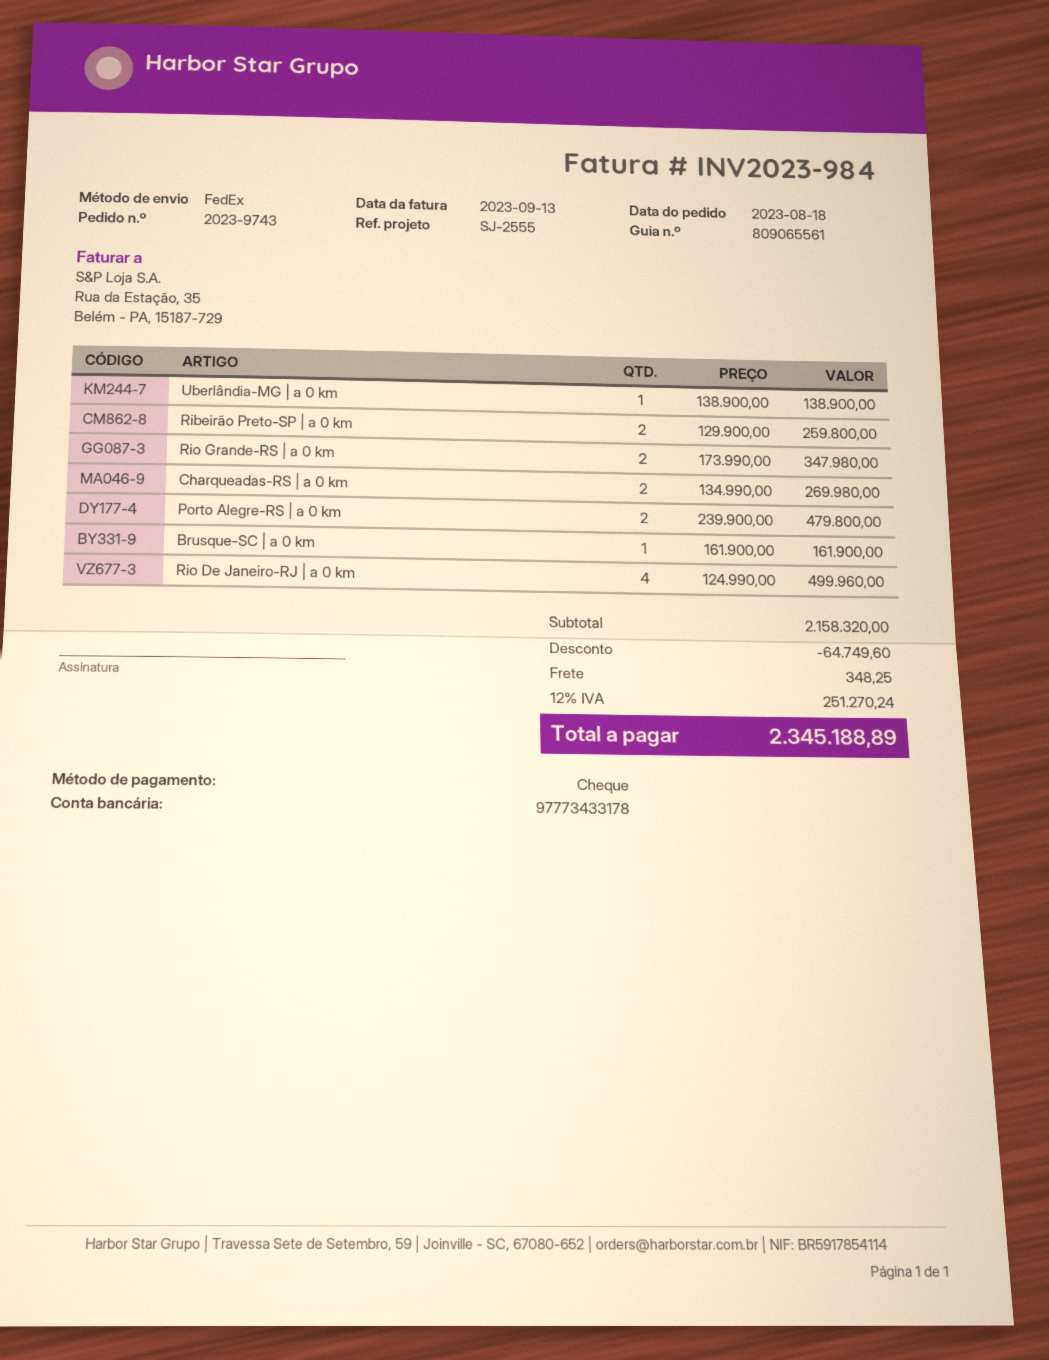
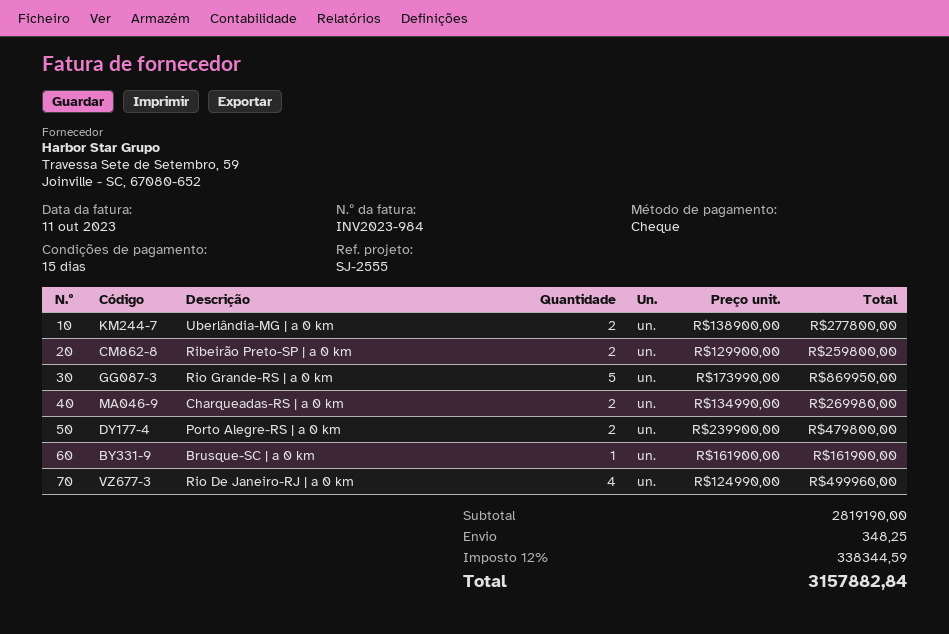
invoice date: 2023-09-13 -> 2023-10-11
Uberlândia-MG | a 0 km: 1 x 138900.00 = 138900.00 -> 2 x 138900.00 = 277800.00
Rio Grande-RS | a 0 km: 2 x 173990.00 = 347980.00 -> 5 x 173990.00 = 869950.00
subtotal: 2158320.00 -> 2819190.00
discount: 64749.60 -> none
tax: 12% = 251270.24 -> 12% = 338344.59
total: 2345188.89 -> 3157882.84

